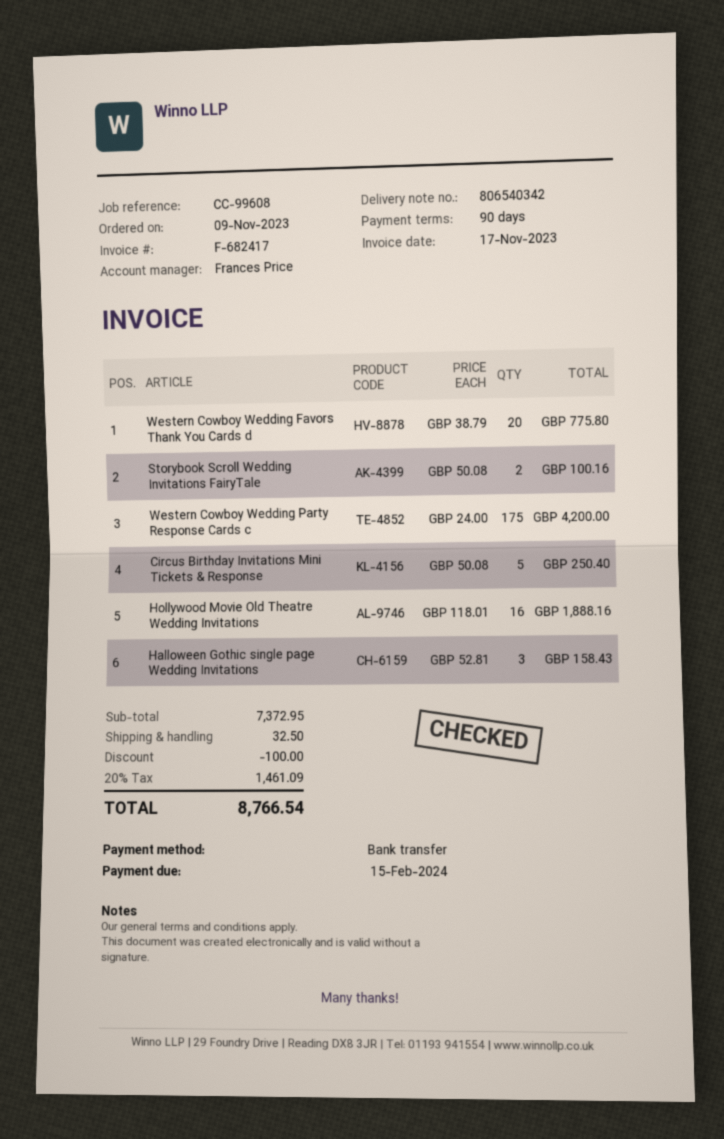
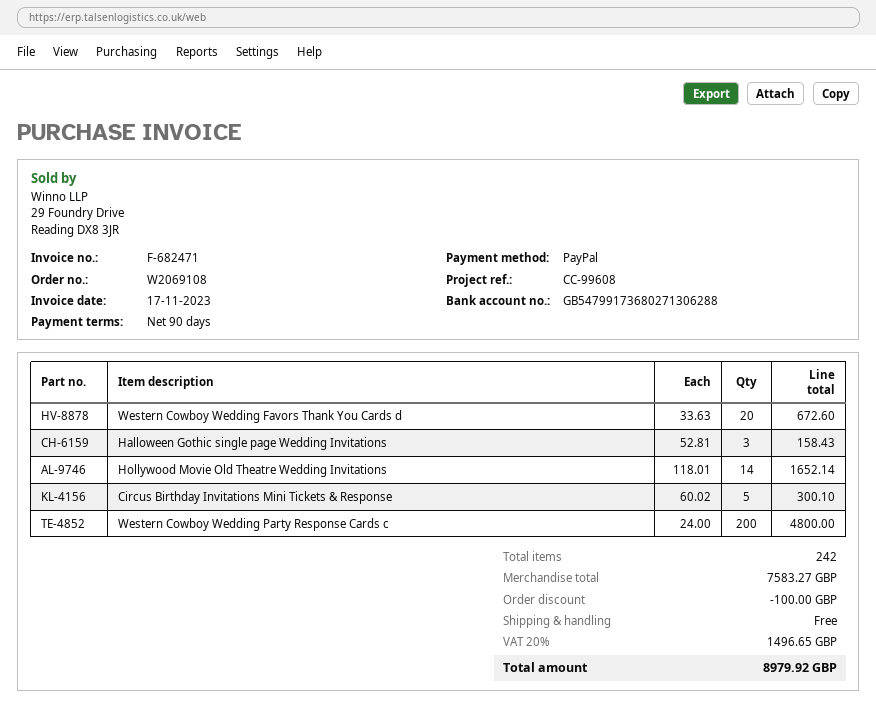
invoice number: F-682417 -> F-682471
payment method: bank transfer -> PayPal
Western Cowboy Wedding Favors Thank You Cards d: 20 x 38.79 = 775.80 -> 20 x 33.63 = 672.60
Storybook Scroll Wedding Invitations FairyTale: 2 x 50.08 = 100.16 -> none
Western Cowboy Wedding Party Response Cards c: 175 x 24.00 = 4200.00 -> 200 x 24.00 = 4800.00
Circus Birthday Invitations Mini Tickets & Response: 5 x 50.08 = 250.40 -> 5 x 60.02 = 300.10
Hollywood Movie Old Theatre Wedding Invitations: 16 x 118.01 = 1888.16 -> 14 x 118.01 = 1652.14
subtotal: 7372.95 -> 7583.27
shipping: 32.50 -> 0.00
tax: 20% = 1461.09 -> 20% = 1496.65
total: 8766.54 -> 8979.92

